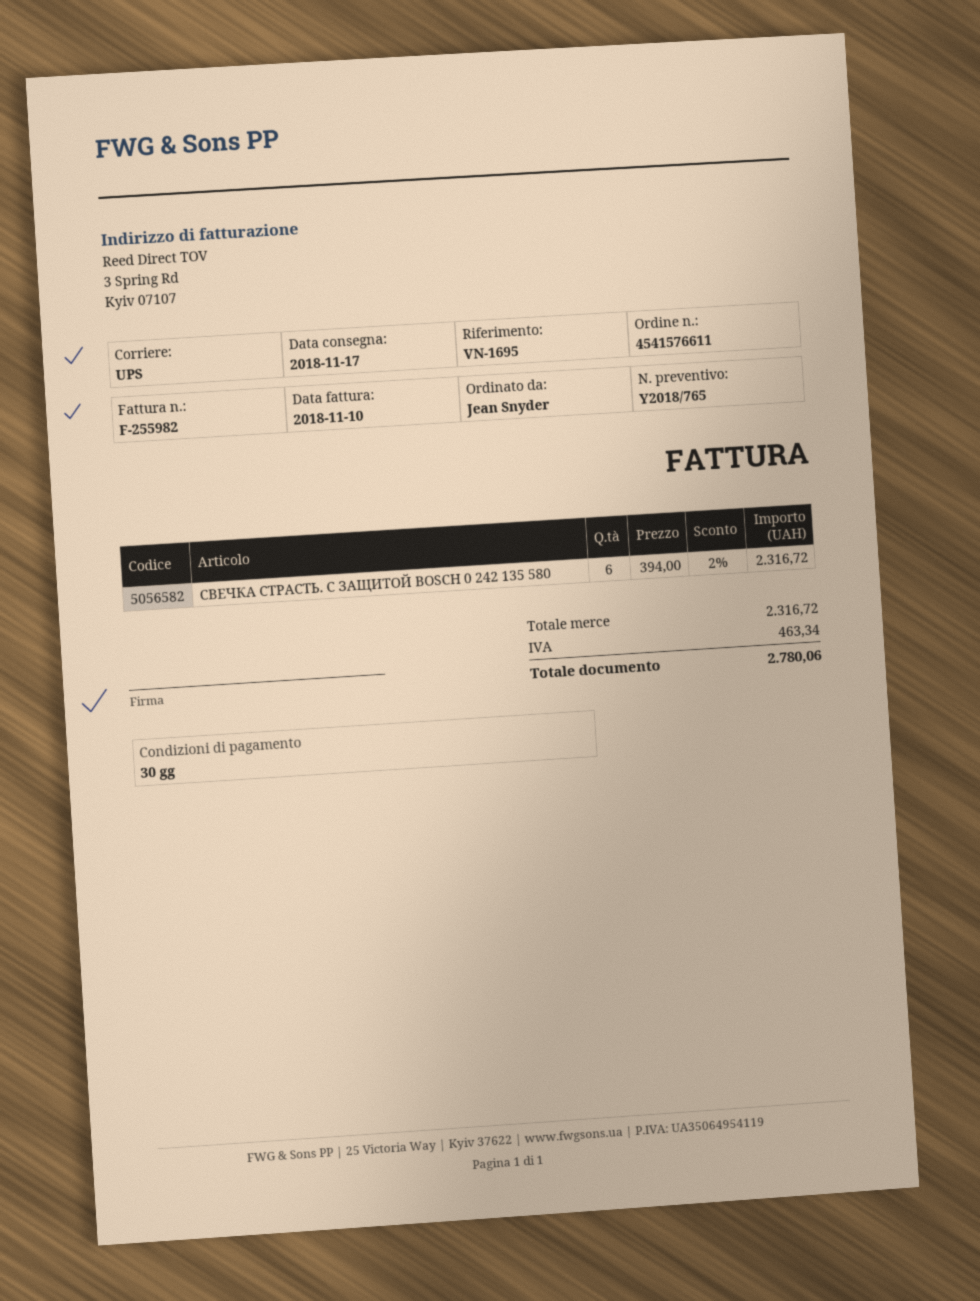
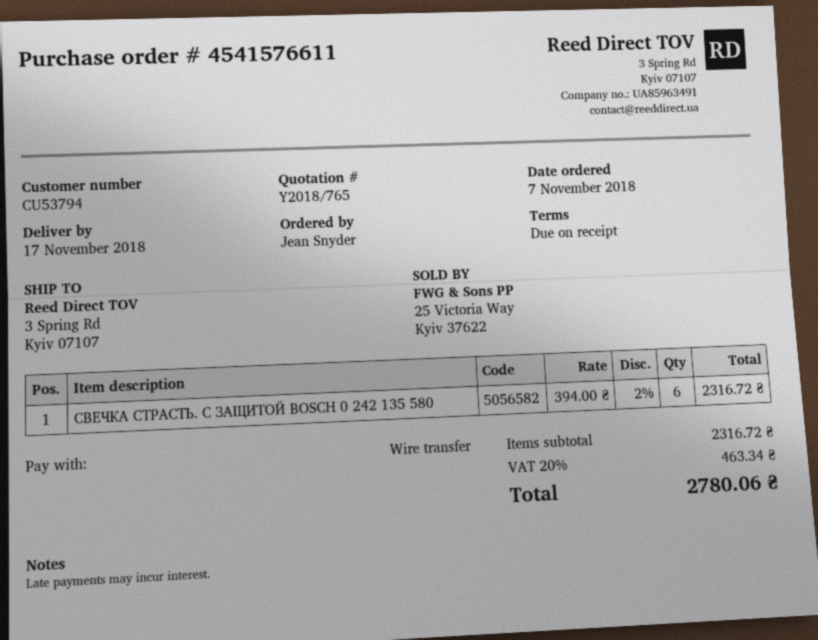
payment terms: 30 days -> on receipt

